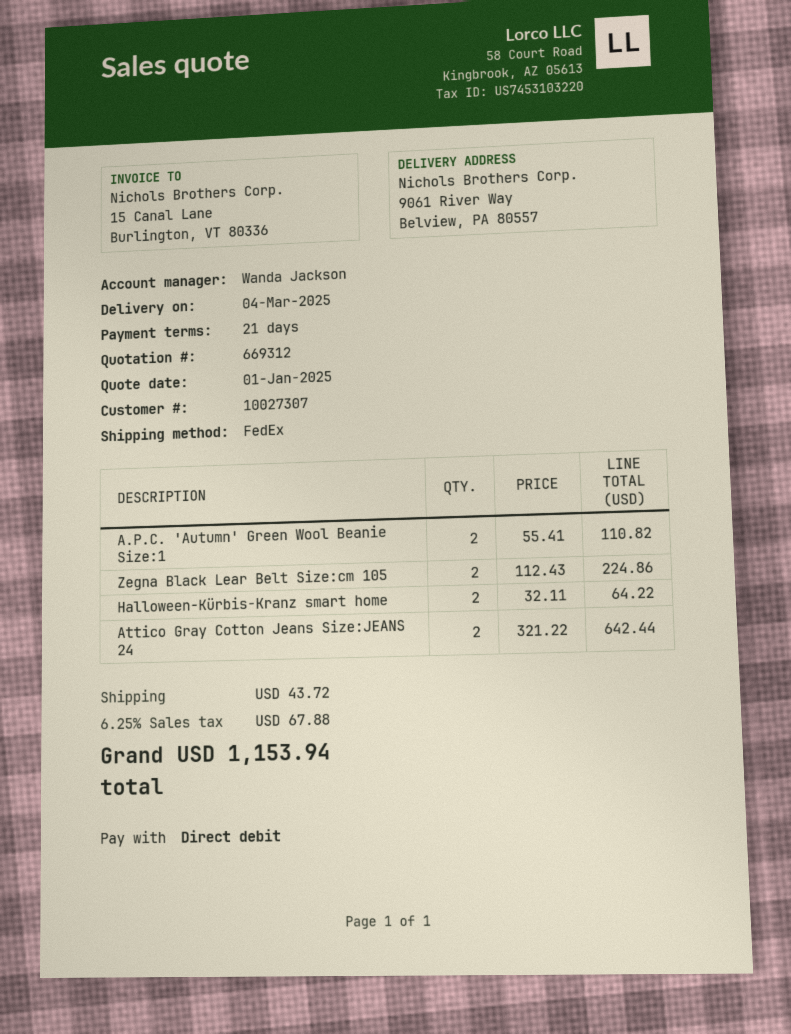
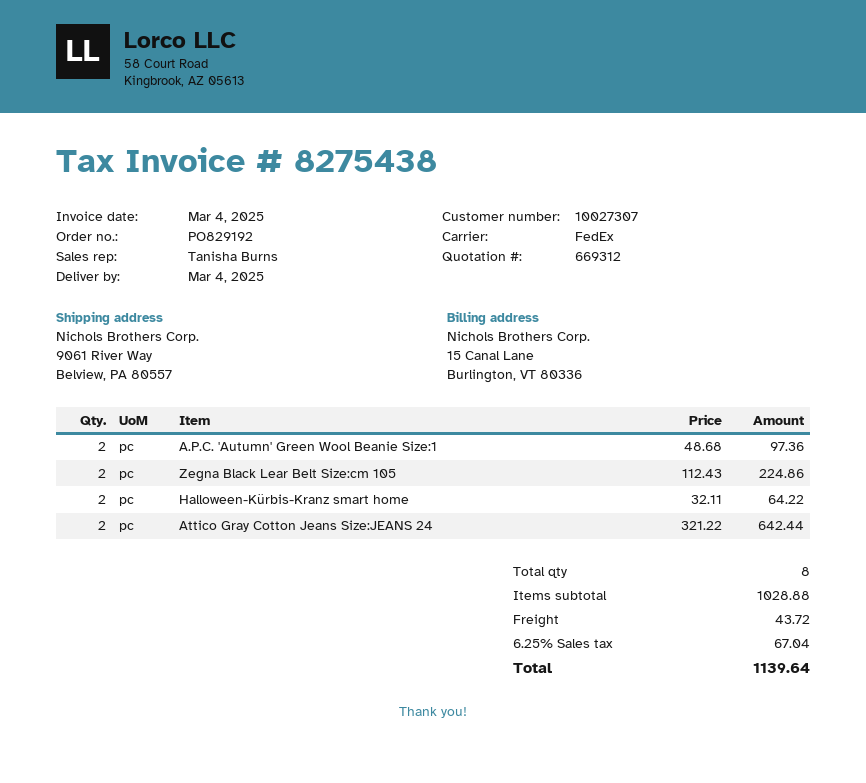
sales rep: Wanda Jackson -> Tanisha Burns
A.P.C. 'Autumn' Green Wool Beanie Size:1: 2 x 55.41 = 110.82 -> 2 x 48.68 = 97.36
tax: 6.25% = 67.88 -> 6.25% = 67.04
total: 1153.94 -> 1139.64

